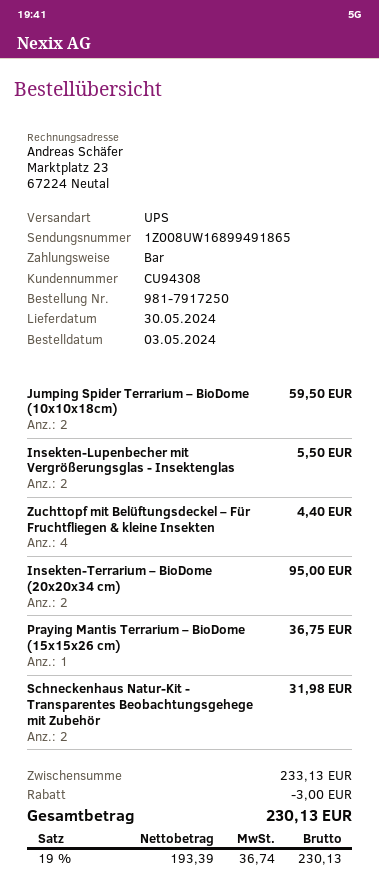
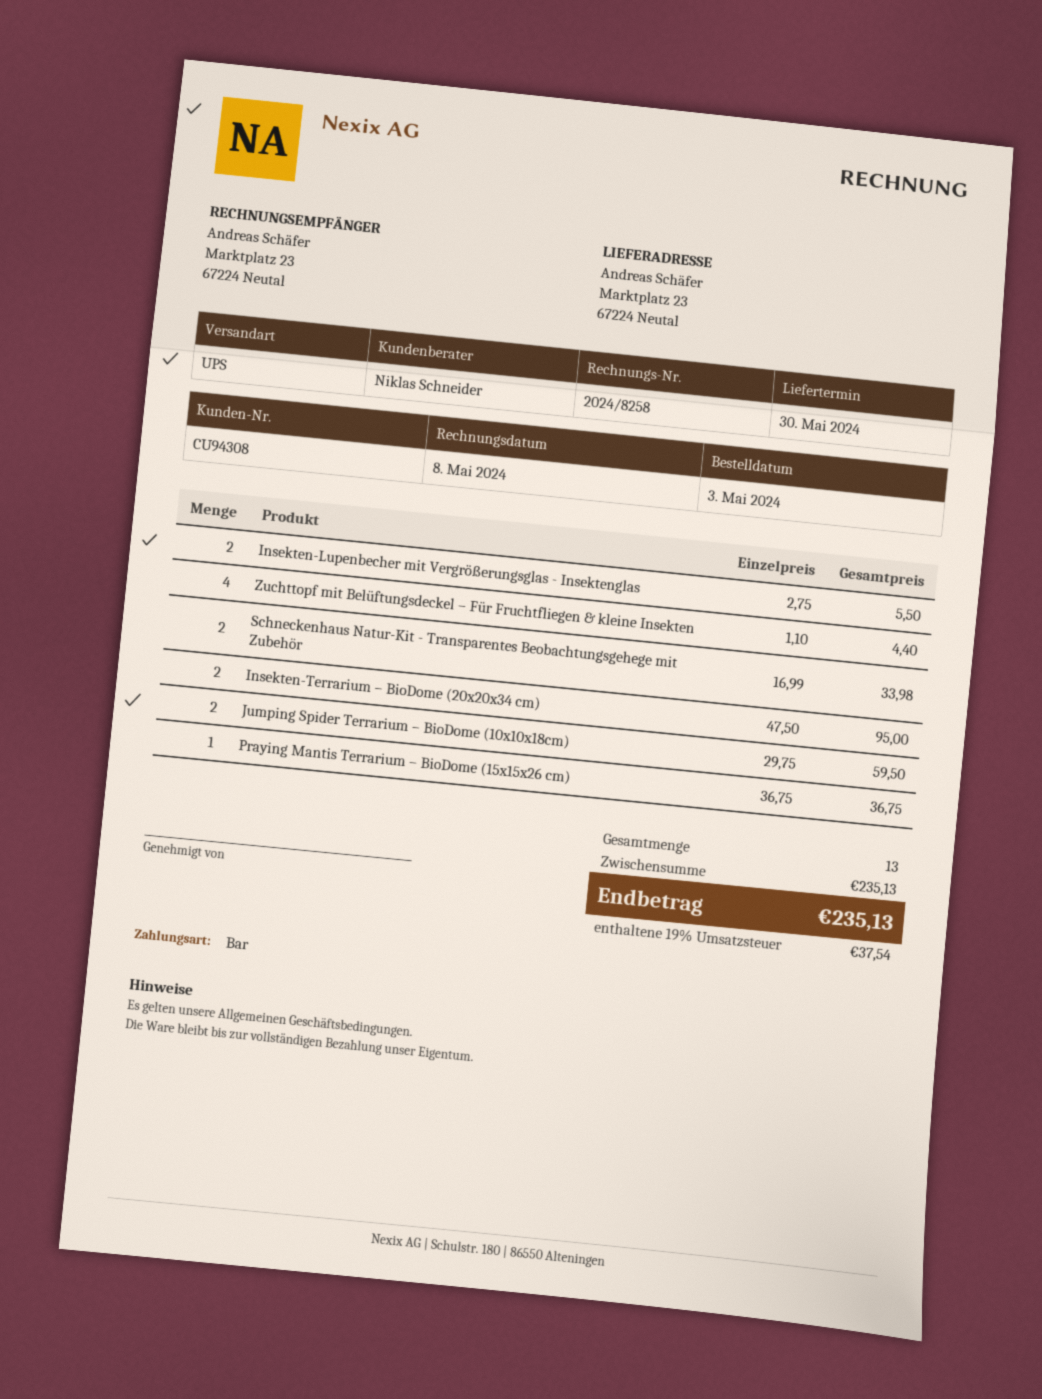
Schneckenhaus Natur-Kit - Transparentes Beobachtungsgehege mit Zubehör: 2 for 31.98 -> 2 for 33.98
subtotal: 233.13 -> 235.13
discount: 3.00 -> none
tax: 19% = 36.74 -> 19% = 37.54
total: 230.13 -> 235.13

